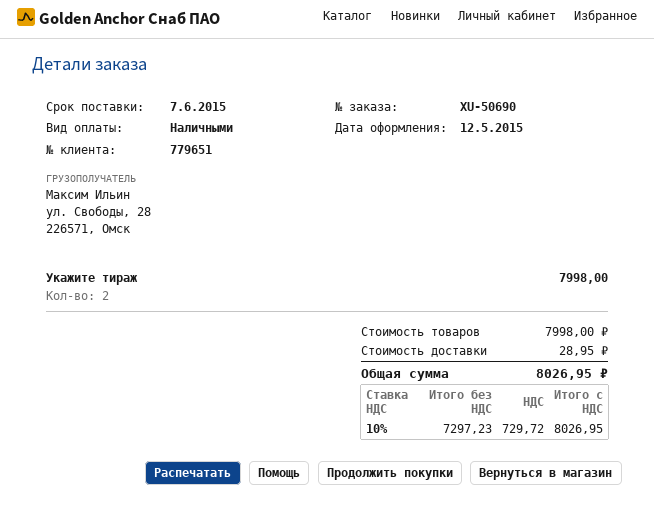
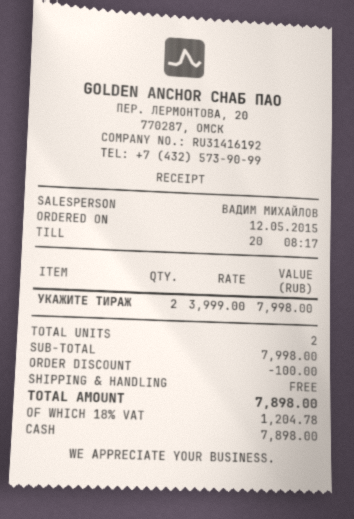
discount: none -> 100.00
shipping: 28.95 -> 0.00
tax: 10% = 729.72 -> 18% = 1204.78
total: 8026.95 -> 7898.00

